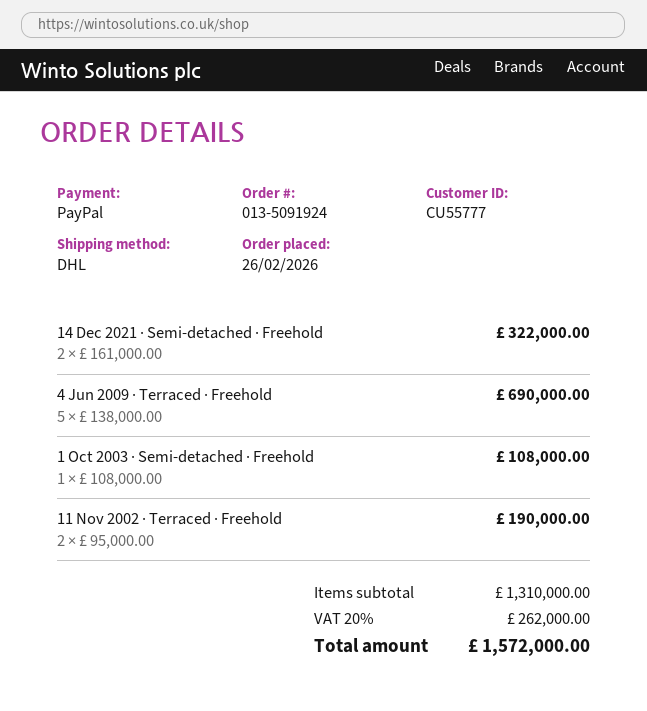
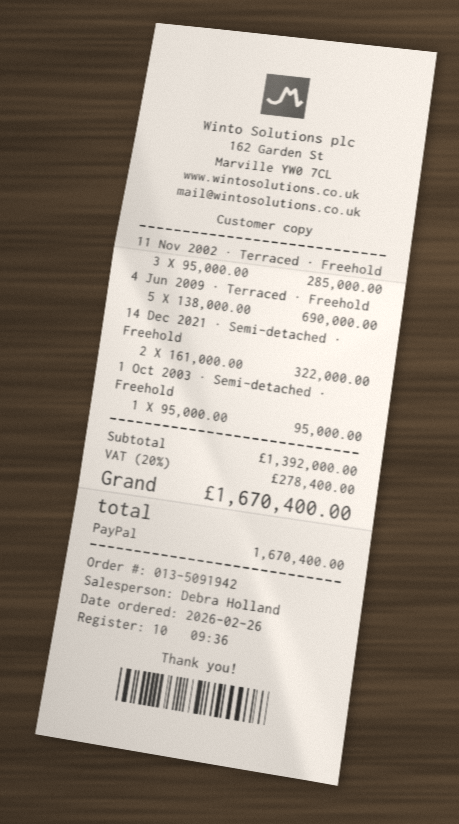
order number: 013-5091924 -> 013-5091942
1 Oct 2003 · Semi-detached · Freehold: 1 x 108000.00 = 108000.00 -> 1 x 95000.00 = 95000.00
11 Nov 2002 · Terraced · Freehold: 2 x 95000.00 = 190000.00 -> 3 x 95000.00 = 285000.00
subtotal: 1310000.00 -> 1392000.00
tax: 20% = 262000.00 -> 20% = 278400.00
total: 1572000.00 -> 1670400.00

